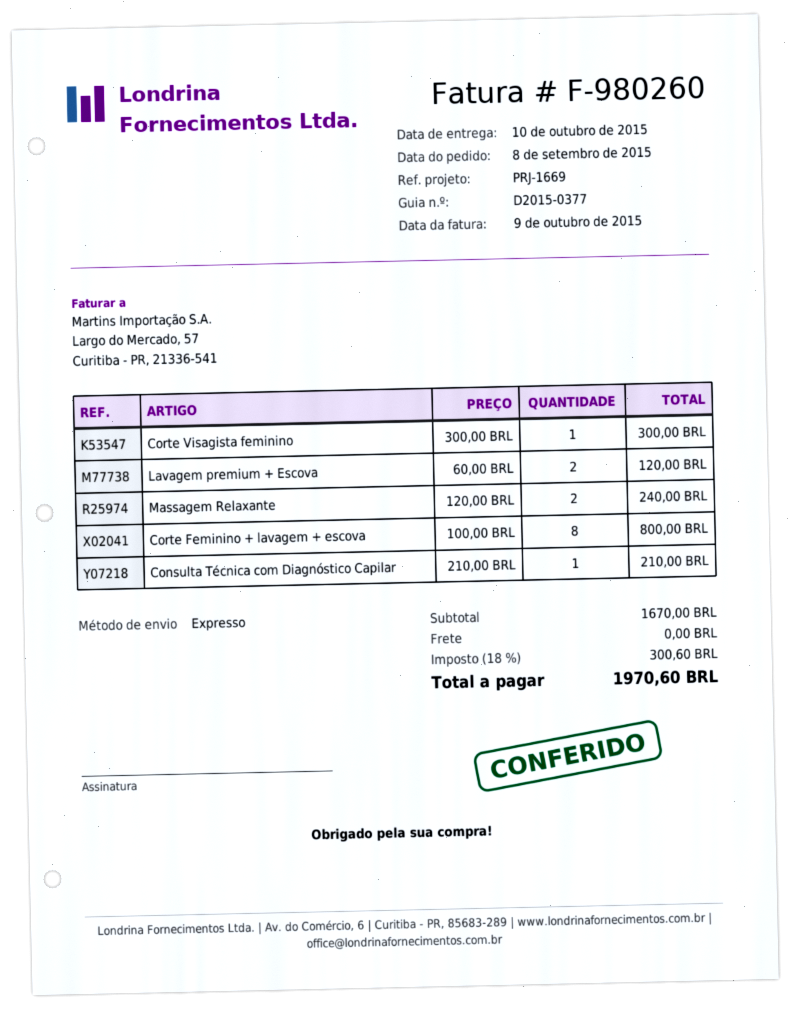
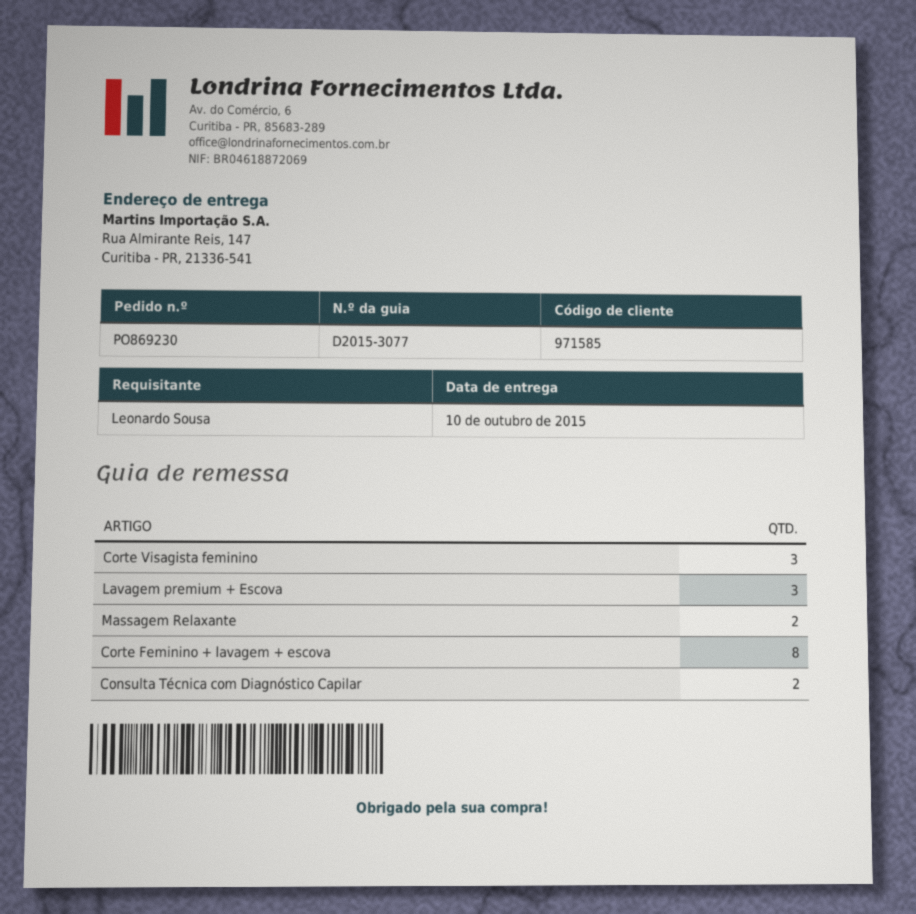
delivery note number: D2015-0377 -> D2015-3077
Corte Visagista feminino: 1 -> 3
Lavagem premium + Escova: 2 -> 3
Consulta Técnica com Diagnóstico Capilar: 1 -> 2

